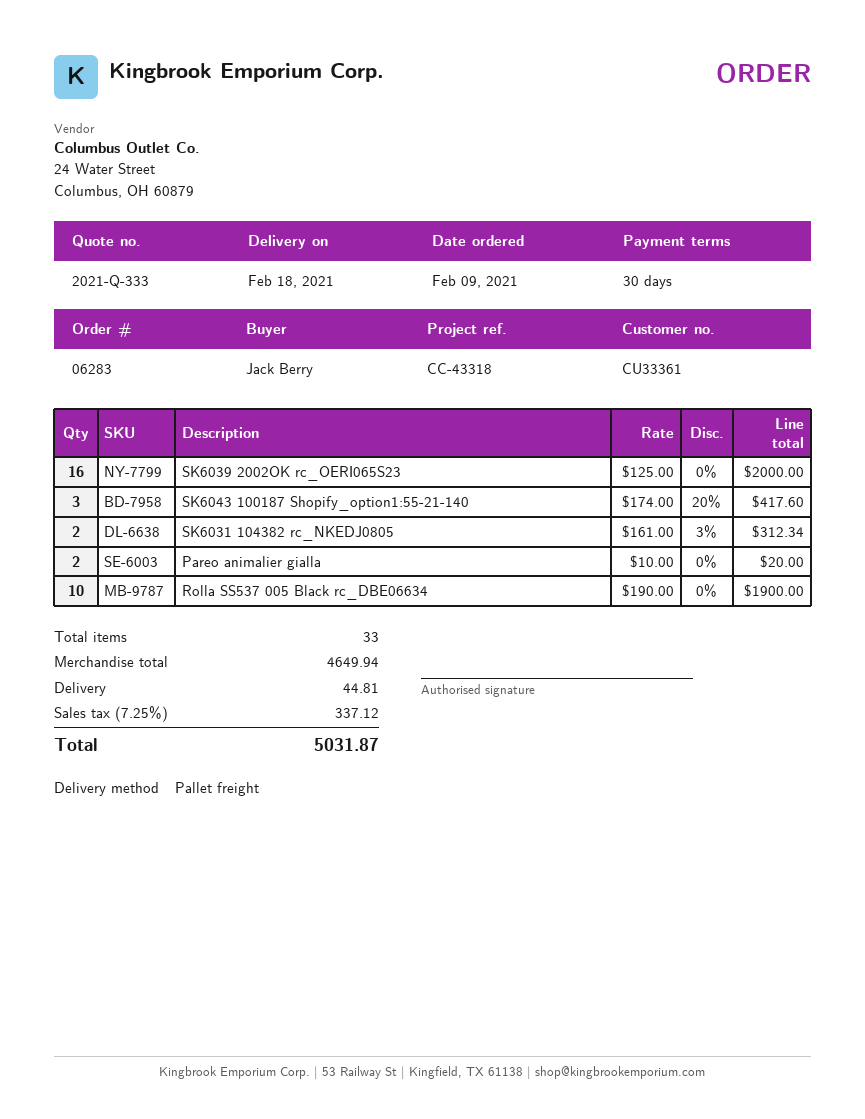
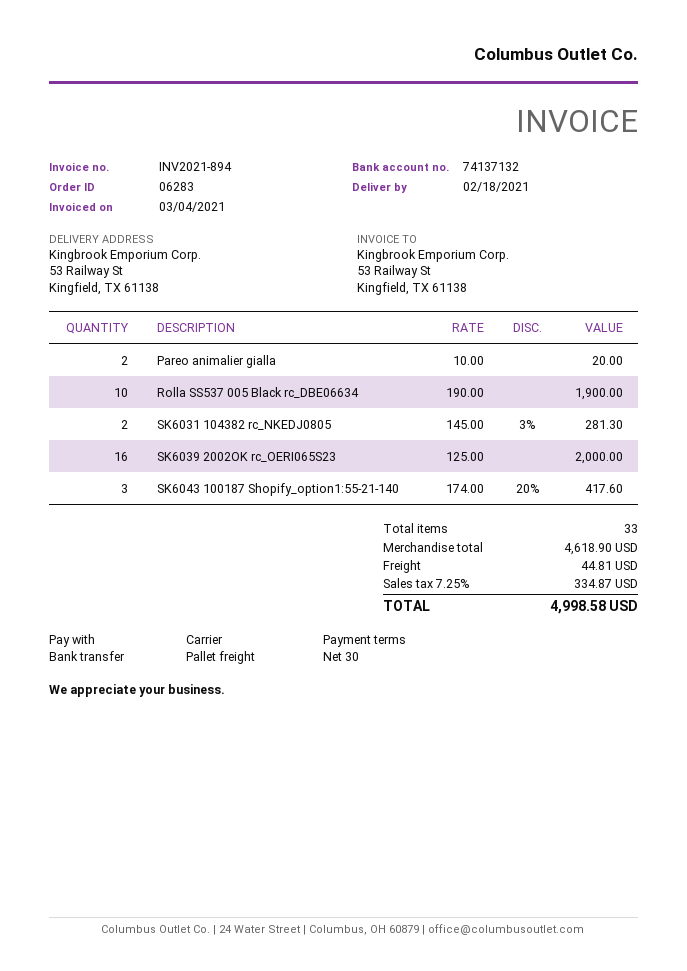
SK6031 104382 rc_NKEDJ0805: 2 x 161.00 - 3% = 312.34 -> 2 x 145.00 - 3% = 281.30
subtotal: 4649.94 -> 4618.90
tax: 7.25% = 337.12 -> 7.25% = 334.87
total: 5031.87 -> 4998.58

